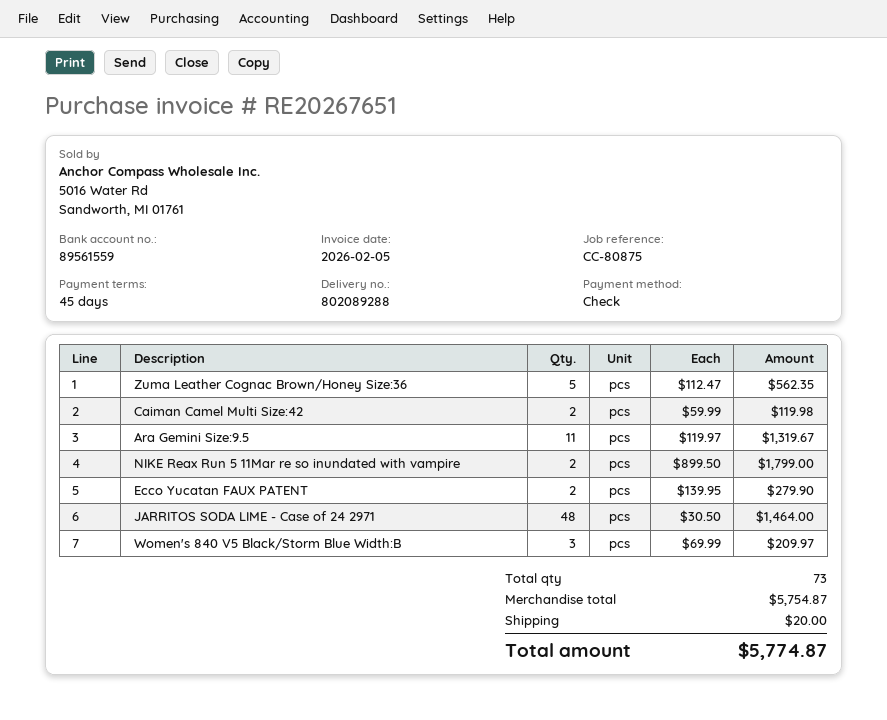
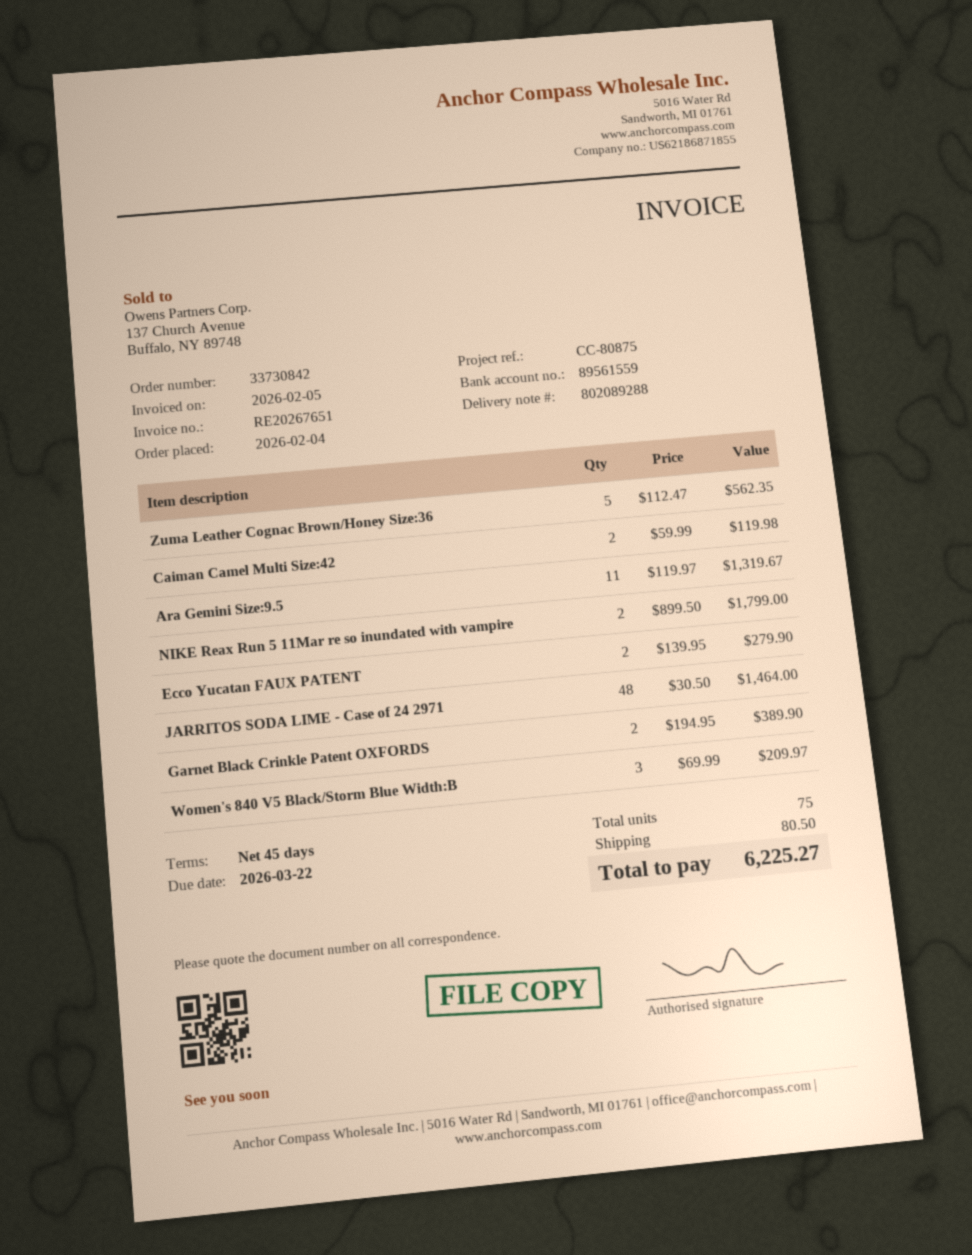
Garnet Black Crinkle Patent OXFORDS: none -> 2 x 194.95 = 389.90
total quantity: 73 -> 75
shipping: 20.00 -> 80.50
total: 5774.87 -> 6225.27

